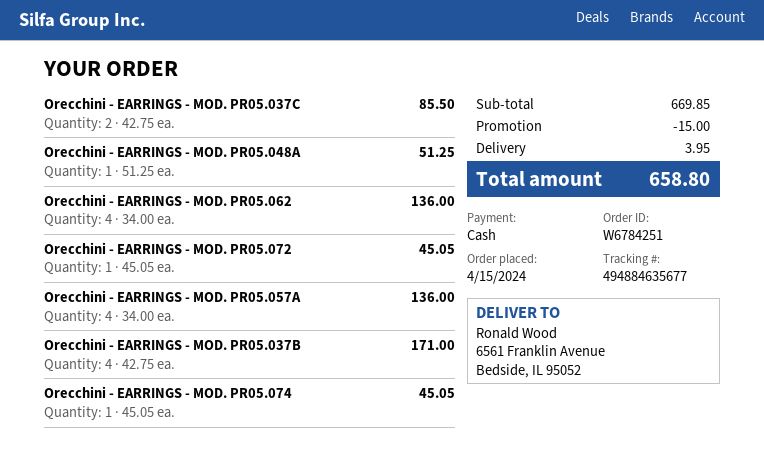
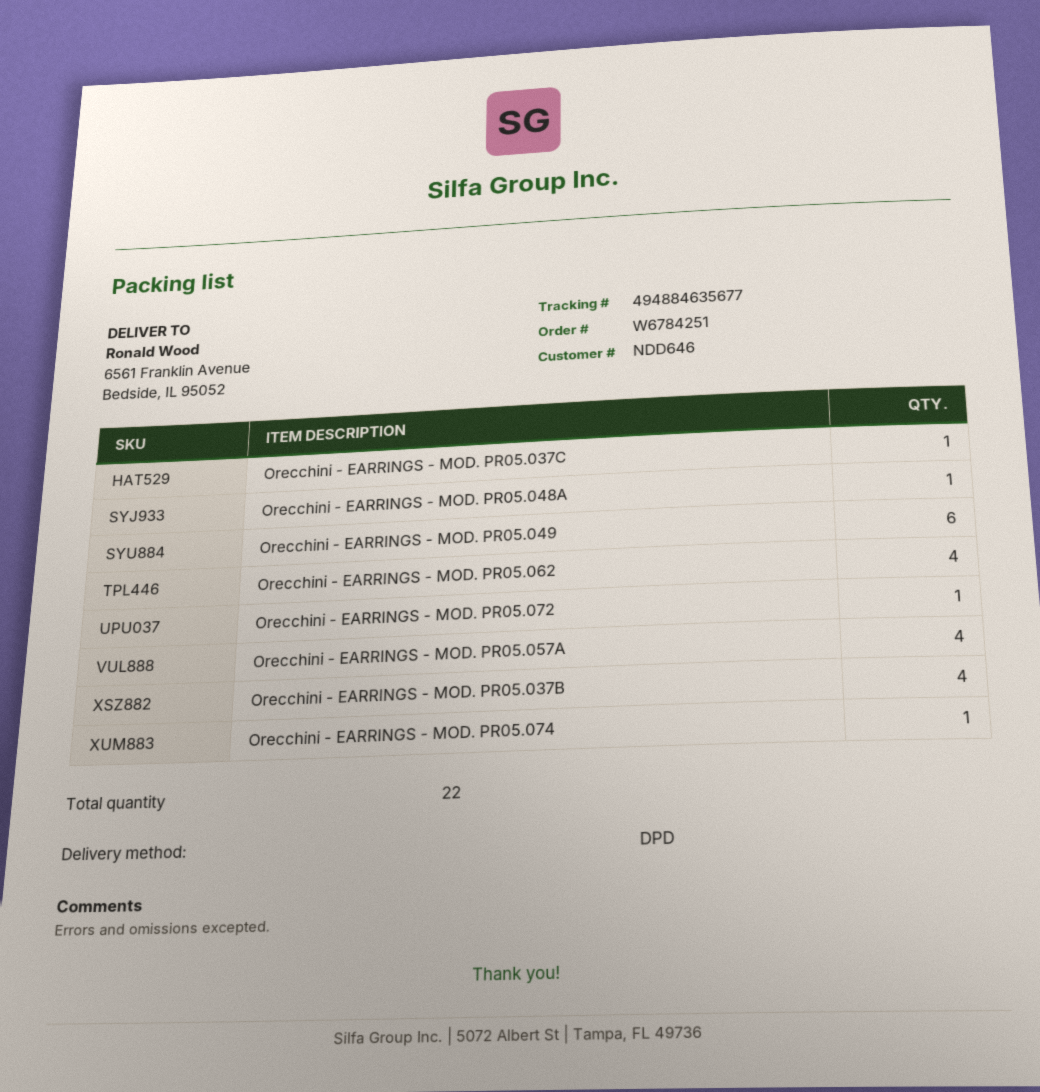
Orecchini - EARRINGS - MOD. PR05.037C: 2 -> 1
Orecchini - EARRINGS - MOD. PR05.049: none -> 6

